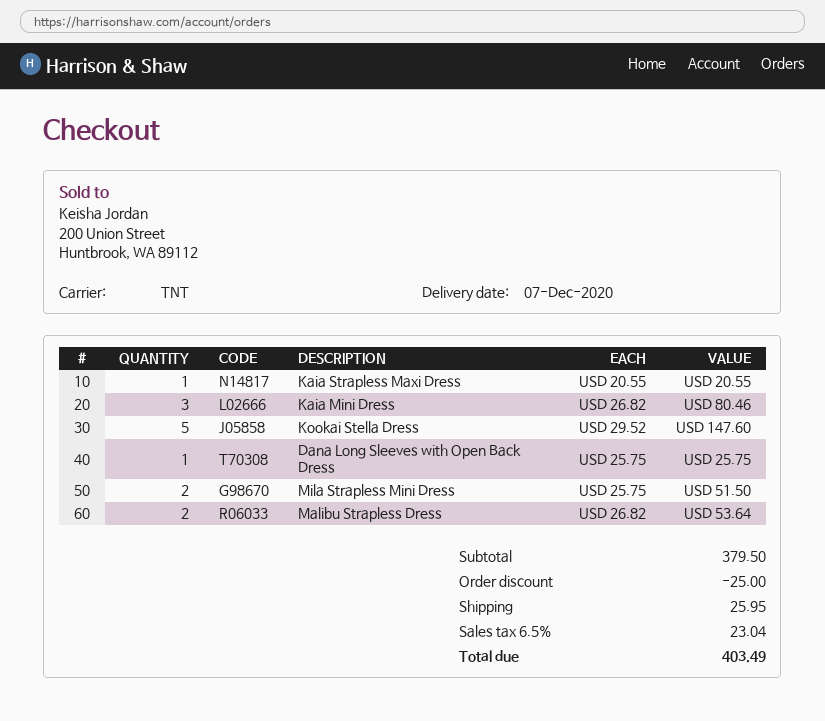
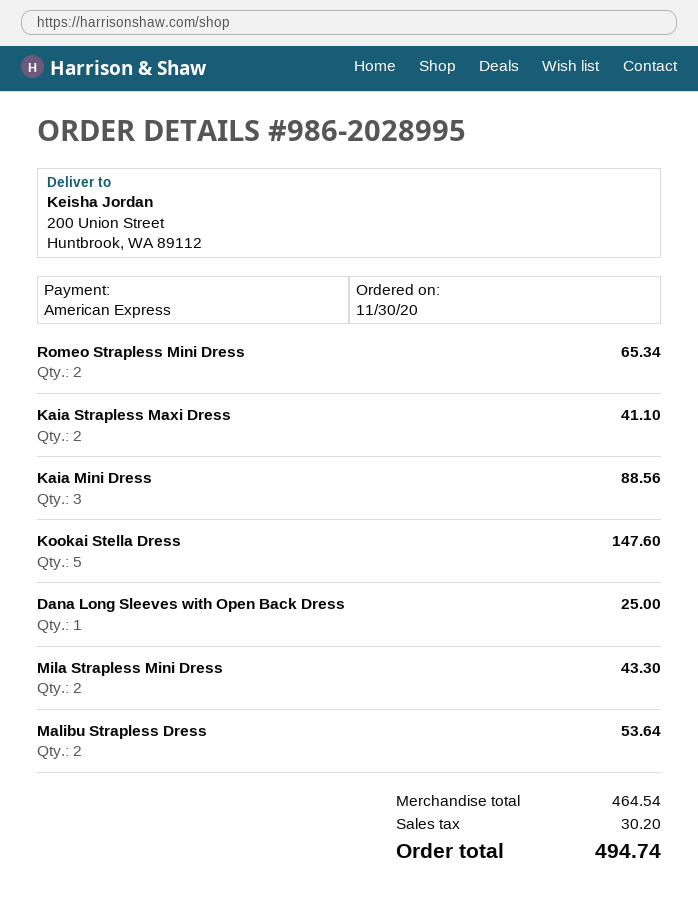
Kaia Strapless Maxi Dress: 1 for 20.55 -> 2 for 41.10
Kaia Mini Dress: 3 for 80.46 -> 3 for 88.56
Dana Long Sleeves with Open Back Dress: 1 for 25.75 -> 1 for 25.00
Mila Strapless Mini Dress: 2 for 51.50 -> 2 for 43.30
Romeo Strapless Mini Dress: none -> 2 for 65.34
subtotal: 379.50 -> 464.54
discount: 25.00 -> none
shipping: 25.95 -> none
tax: 23.04 -> 30.20
total: 403.49 -> 494.74

